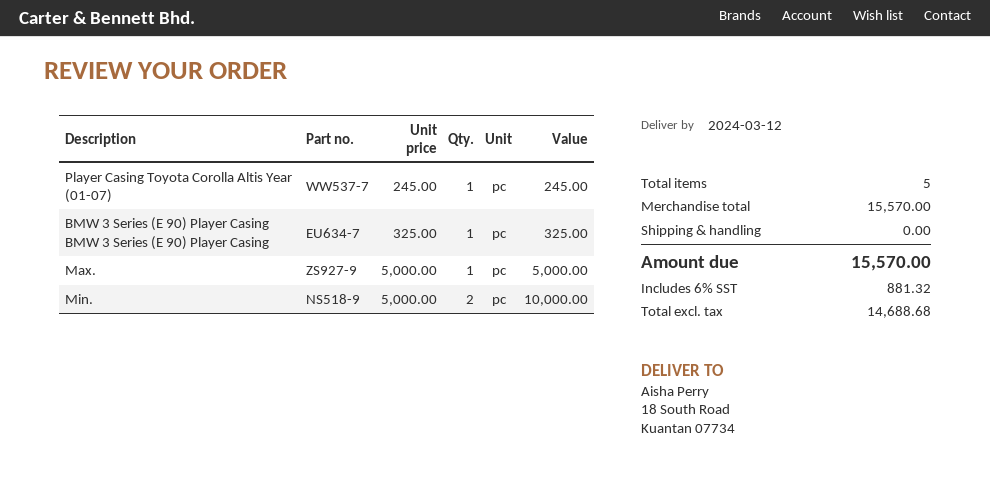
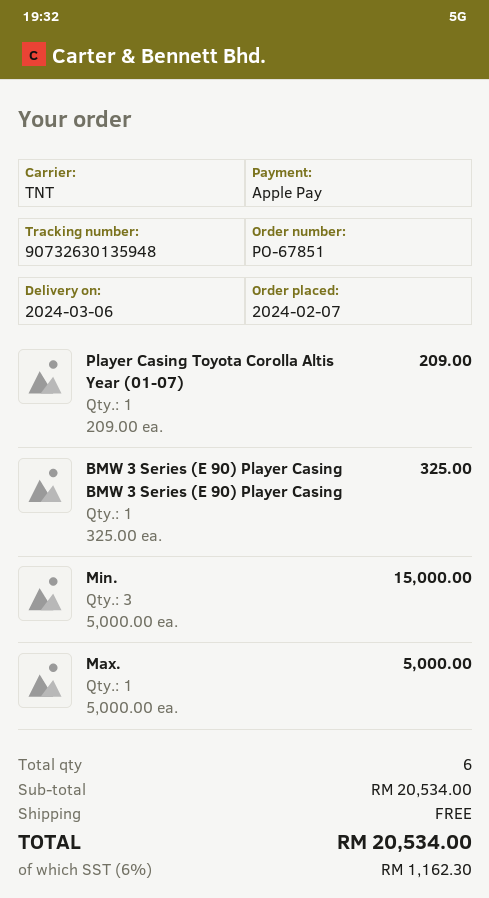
delivery date: 2024-03-12 -> 2024-03-06
Player Casing Toyota Corolla Altis Year (01-07): 1 x 245.00 = 245.00 -> 1 x 209.00 = 209.00
Min.: 2 x 5000.00 = 10000.00 -> 3 x 5000.00 = 15000.00
total quantity: 5 -> 6
subtotal: 15570.00 -> 20534.00
tax: 6% = 881.32 -> 6% = 1162.30
total: 15570.00 -> 20534.00

